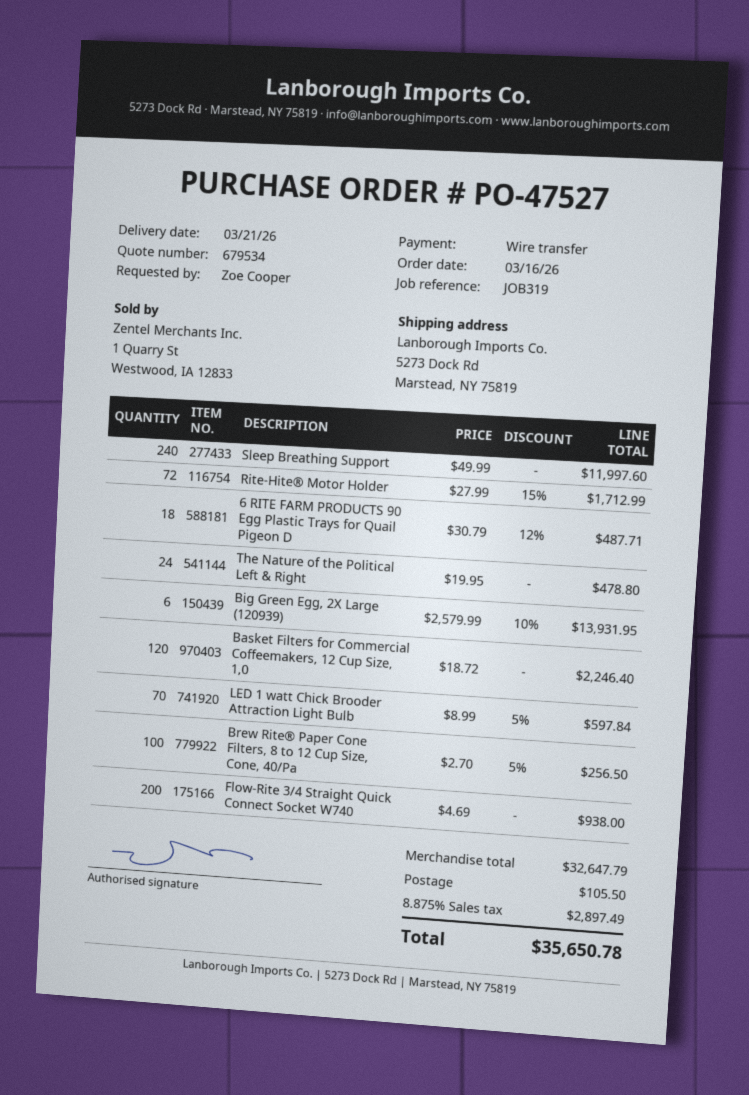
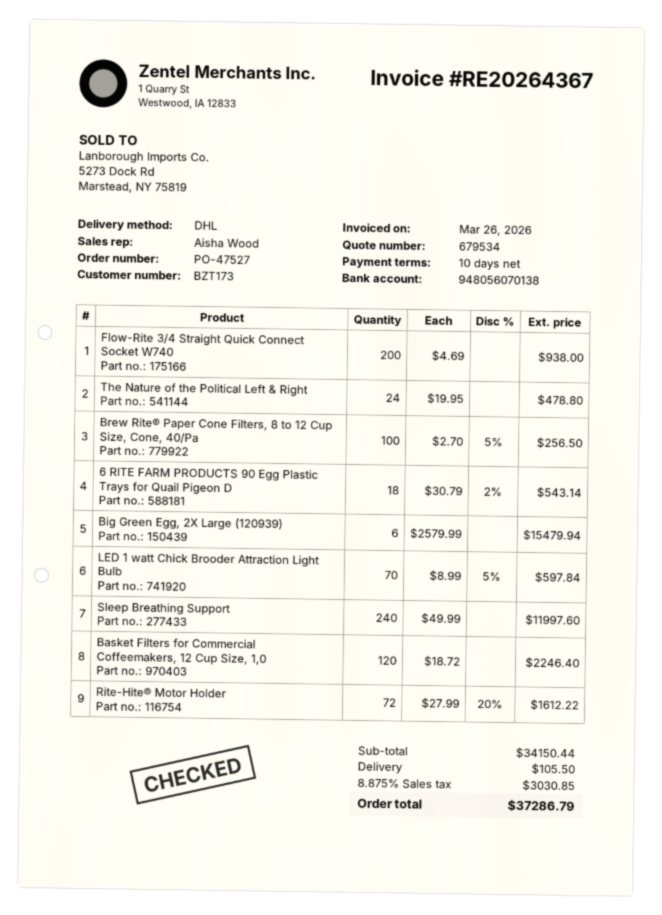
Rite-Hite® Motor Holder: 72 x 27.99 - 15% = 1712.99 -> 72 x 27.99 - 20% = 1612.22
6 RITE FARM PRODUCTS 90 Egg Plastic Trays for Quail Pigeon D: 18 x 30.79 - 12% = 487.71 -> 18 x 30.79 - 2% = 543.14
Big Green Egg, 2X Large (120939): 6 x 2579.99 - 10% = 13931.95 -> 6 x 2579.99 = 15479.94
subtotal: 32647.79 -> 34150.44
tax: 8.875% = 2897.49 -> 8.875% = 3030.85
total: 35650.78 -> 37286.79

